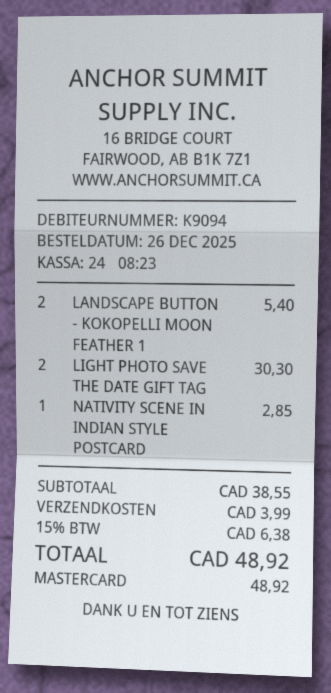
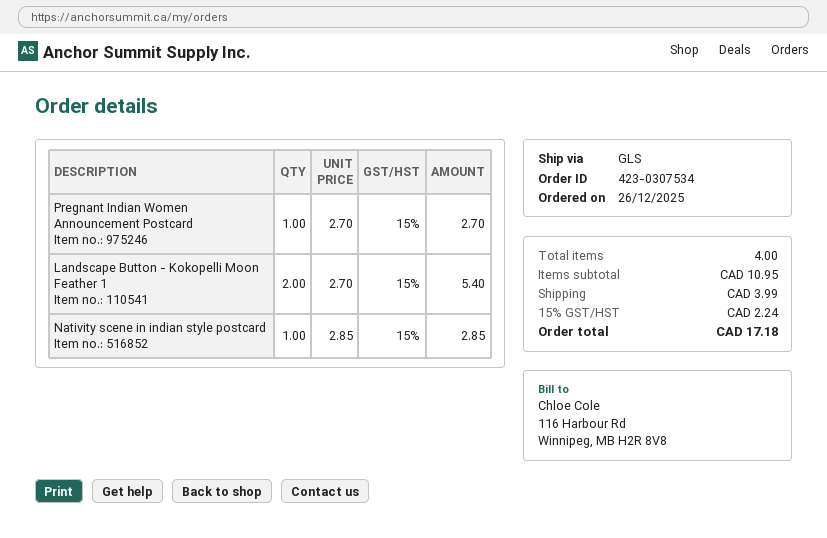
LIGHT PHOTO SAVE THE DATE GIFT TAG: 2 for 30.30 -> none
Pregnant Indian Women Announcement Postcard: none -> 1 for 2.70
subtotal: 38.55 -> 10.95
tax: 15% = 6.38 -> 15% = 2.24
total: 48.92 -> 17.18

